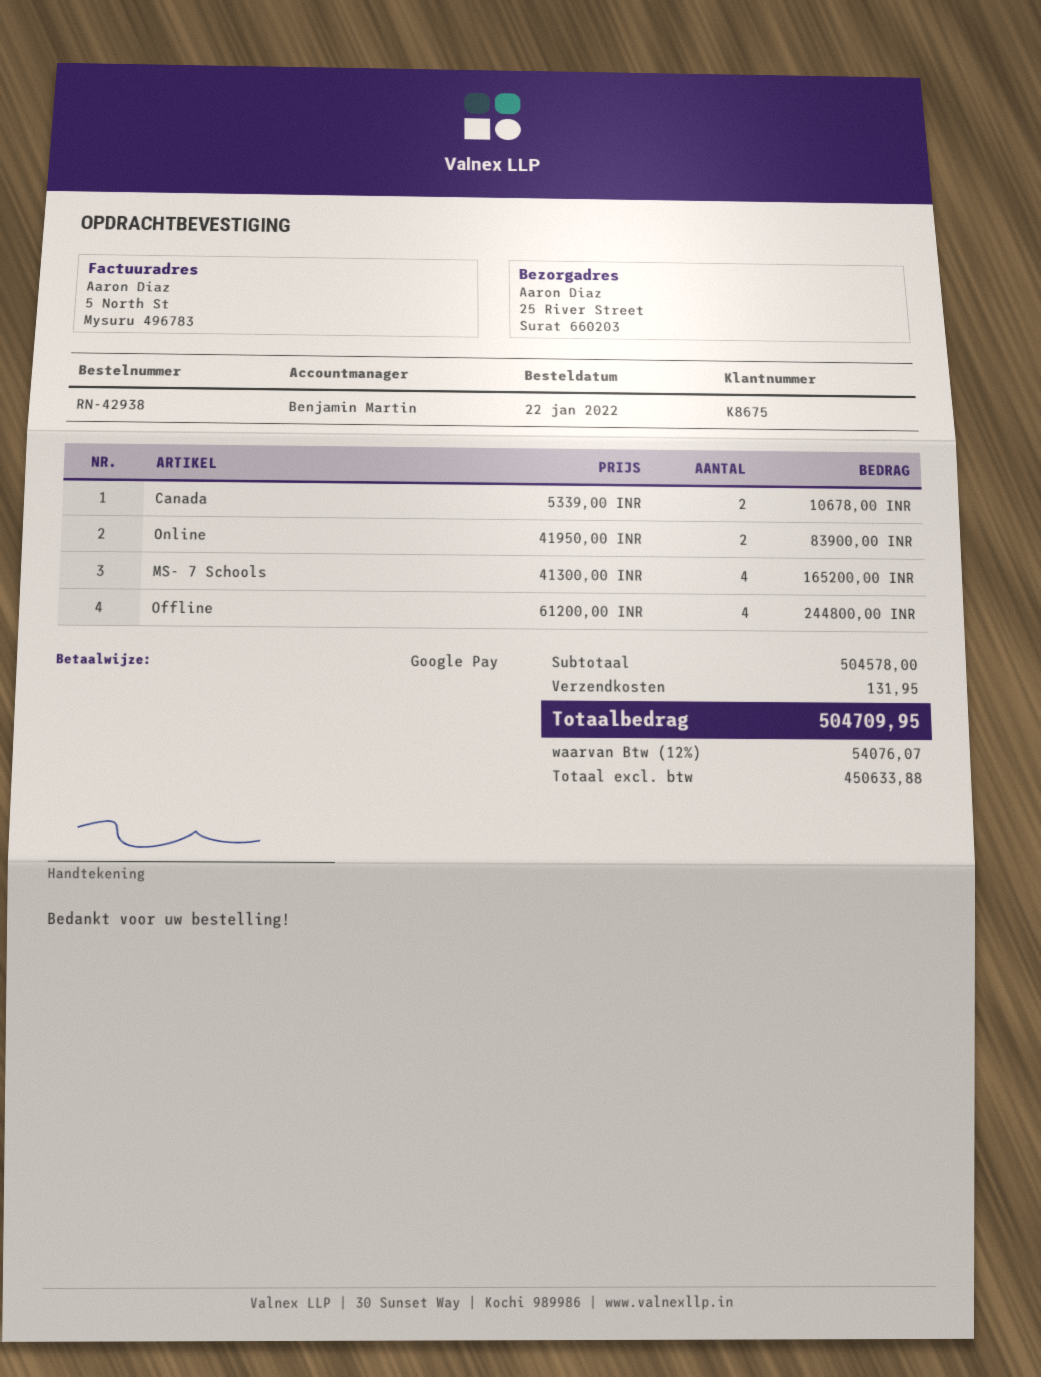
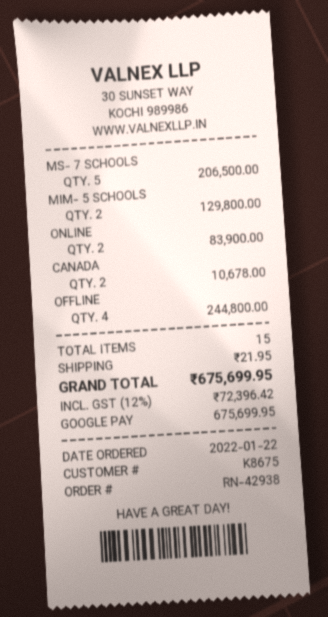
MS- 7 Schools: 4 for 165200.00 -> 5 for 206500.00
MIM- 5 SCHOOLS: none -> 2 for 129800.00
shipping: 131.95 -> 21.95
tax: 12% = 54076.07 -> 12% = 72396.42
total: 504709.95 -> 675699.95

